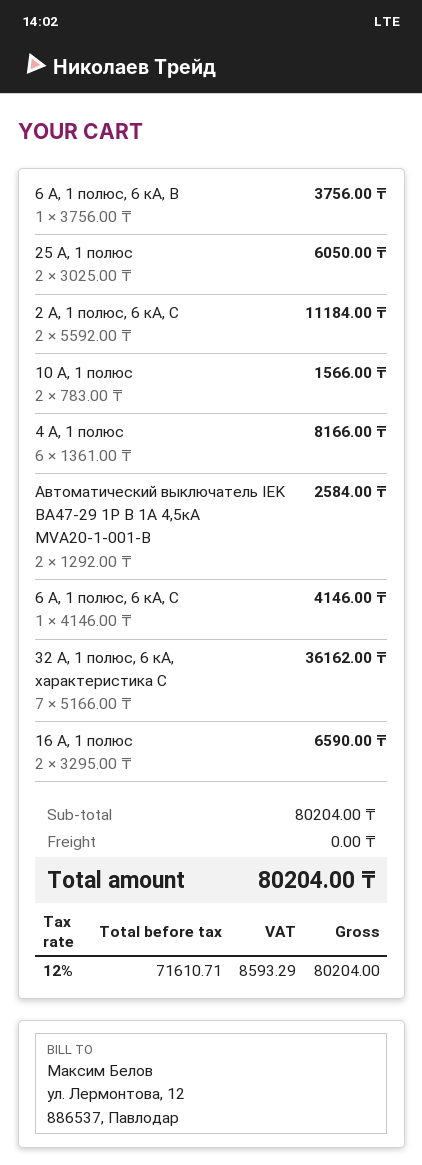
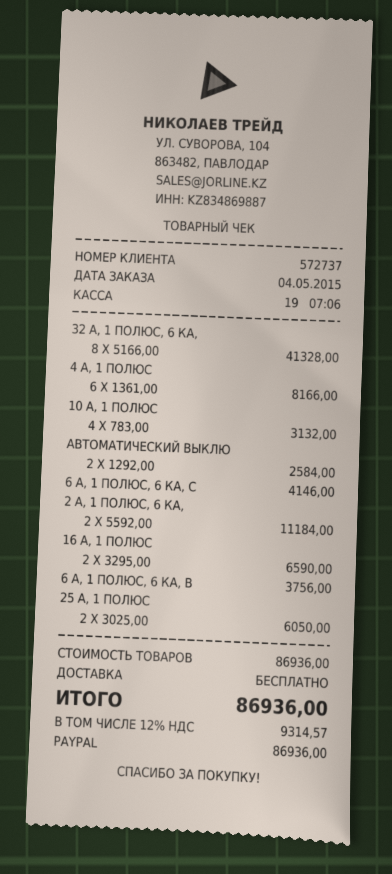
10 А, 1 полюс: 2 x 783.00 = 1566.00 -> 4 x 783.00 = 3132.00
32 А, 1 полюс, 6 кА, характеристика С: 7 x 5166.00 = 36162.00 -> 8 x 5166.00 = 41328.00
subtotal: 80204.00 -> 86936.00
tax: 12% = 8593.29 -> 12% = 9314.57
total: 80204.00 -> 86936.00

